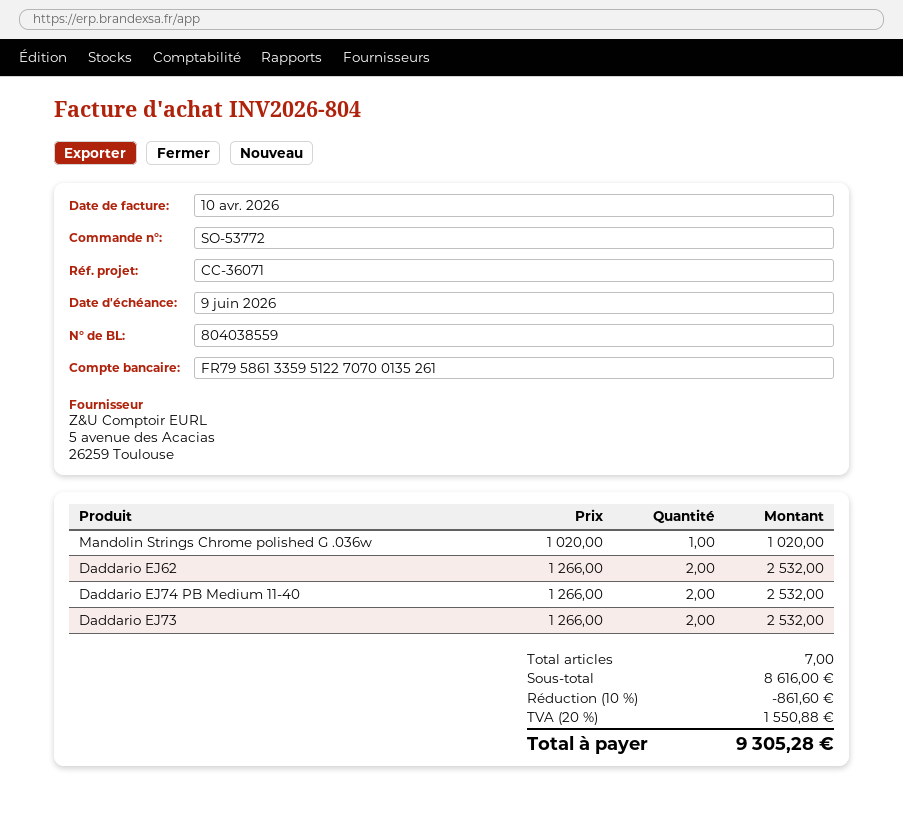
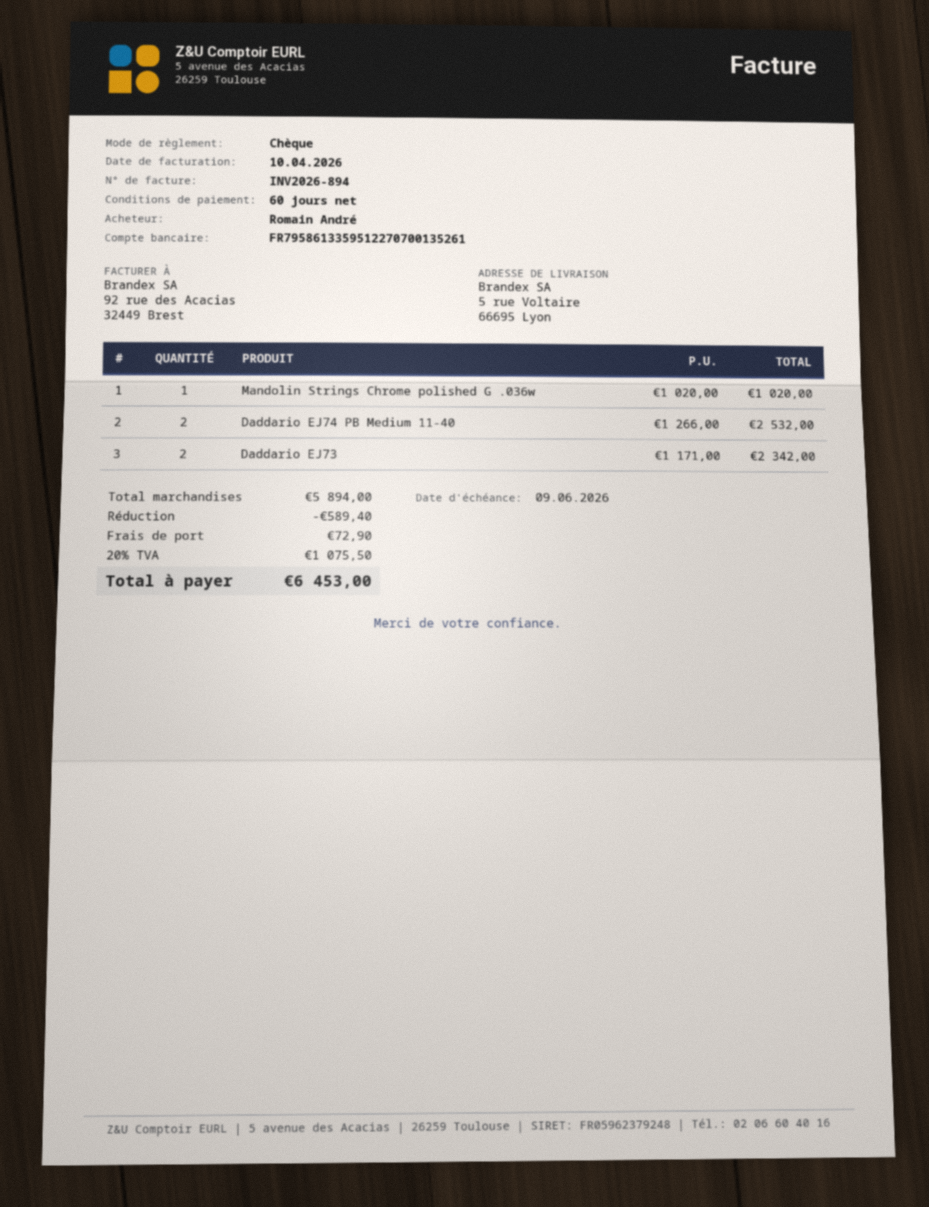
invoice number: INV2026-804 -> INV2026-894
Daddario EJ62: 2 x 1266.00 = 2532.00 -> none
Daddario EJ73: 2 x 1266.00 = 2532.00 -> 2 x 1171.00 = 2342.00
subtotal: 8616.00 -> 5894.00
discount: 861.60 -> 589.40
shipping: none -> 72.90
tax: 20% = 1550.88 -> 20% = 1075.50
total: 9305.28 -> 6453.00

